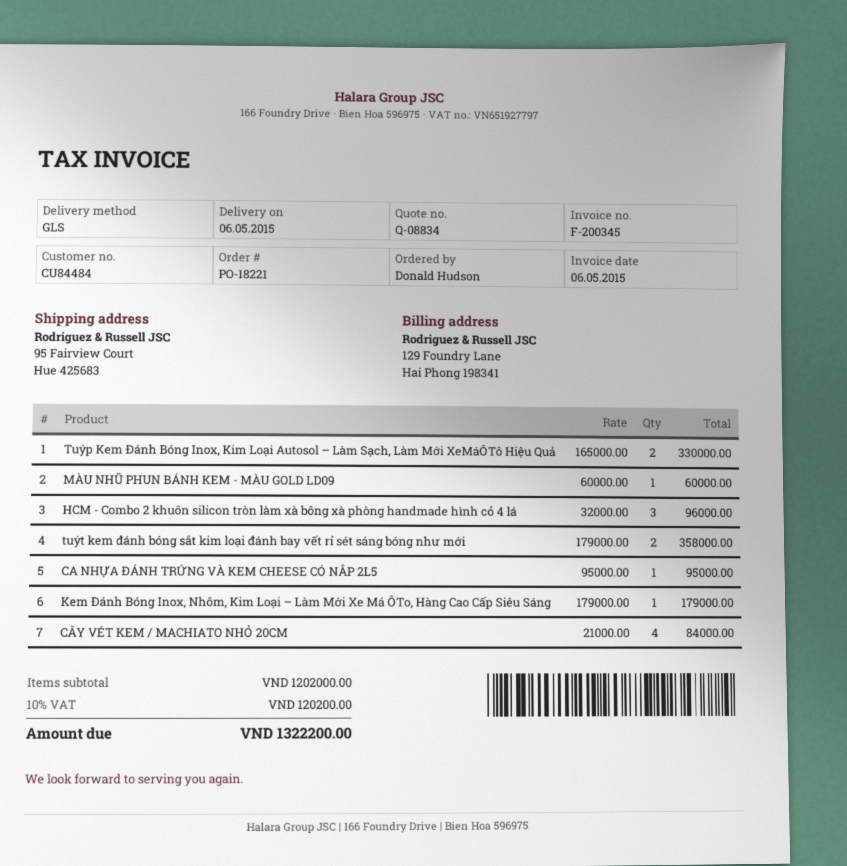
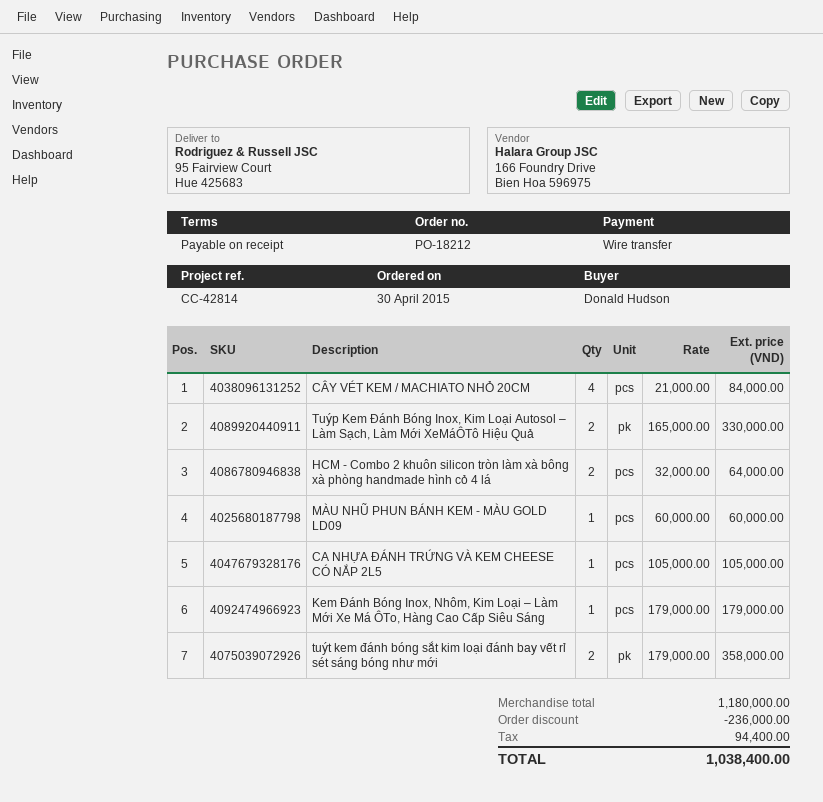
order number: PO-18221 -> PO-18212
HCM - Combo 2 khuôn silicon tròn làm xà bông xà phòng handmade hình cỏ 4 lá: 3 x 32000.00 = 96000.00 -> 2 x 32000.00 = 64000.00
CA NHỰA ĐÁNH TRỨNG VÀ KEM CHEESE CÓ NẮP 2L5: 1 x 95000.00 = 95000.00 -> 1 x 105000.00 = 105000.00
subtotal: 1202000.00 -> 1180000.00
discount: none -> 236000.00
tax: 120200.00 -> 94400.00
total: 1322200.00 -> 1038400.00

